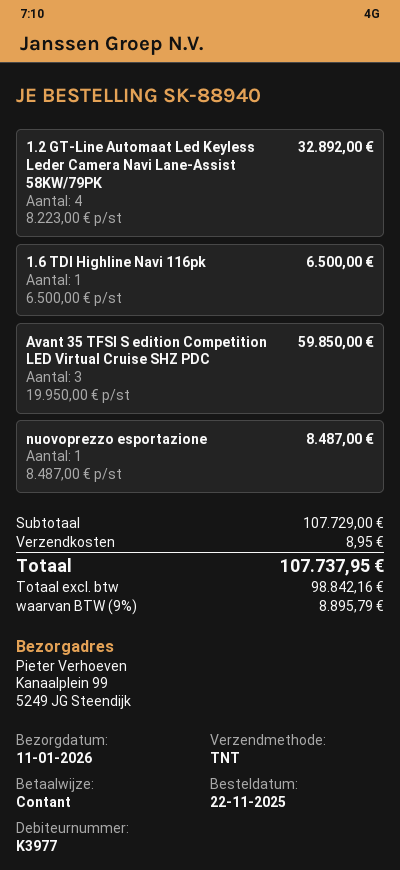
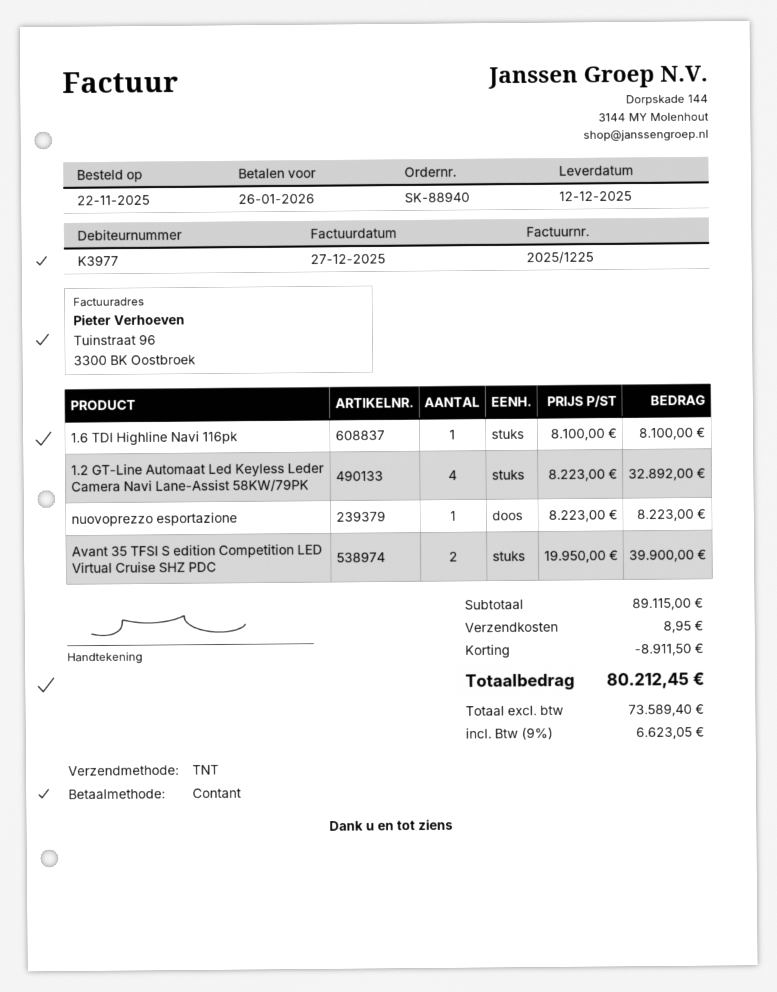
delivery date: 2026-01-11 -> 2025-12-12
1.6 TDI Highline Navi 116pk: 1 x 6500.00 = 6500.00 -> 1 x 8100.00 = 8100.00
Avant 35 TFSI S edition Competition LED Virtual Cruise SHZ PDC: 3 x 19950.00 = 59850.00 -> 2 x 19950.00 = 39900.00
nuovoprezzo esportazione: 1 x 8487.00 = 8487.00 -> 1 x 8223.00 = 8223.00
subtotal: 107729.00 -> 89115.00
discount: none -> 8911.50
net: 98842.16 -> 73589.40
tax: 9% = 8895.79 -> 9% = 6623.05
total: 107737.95 -> 80212.45

